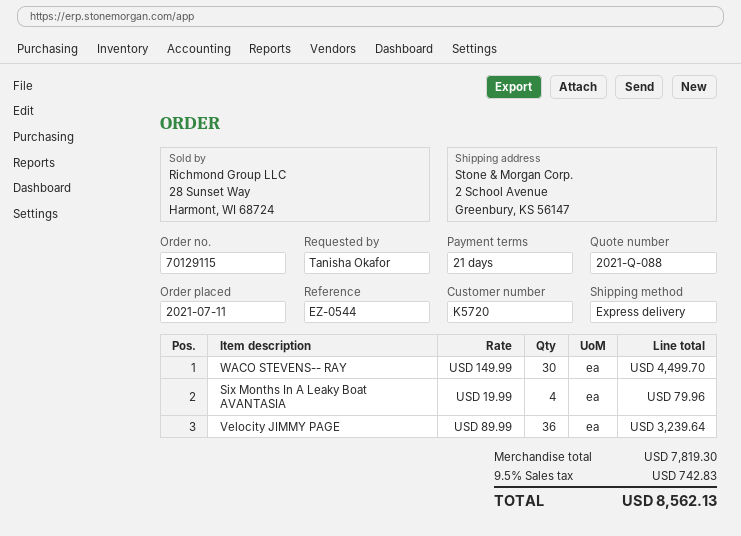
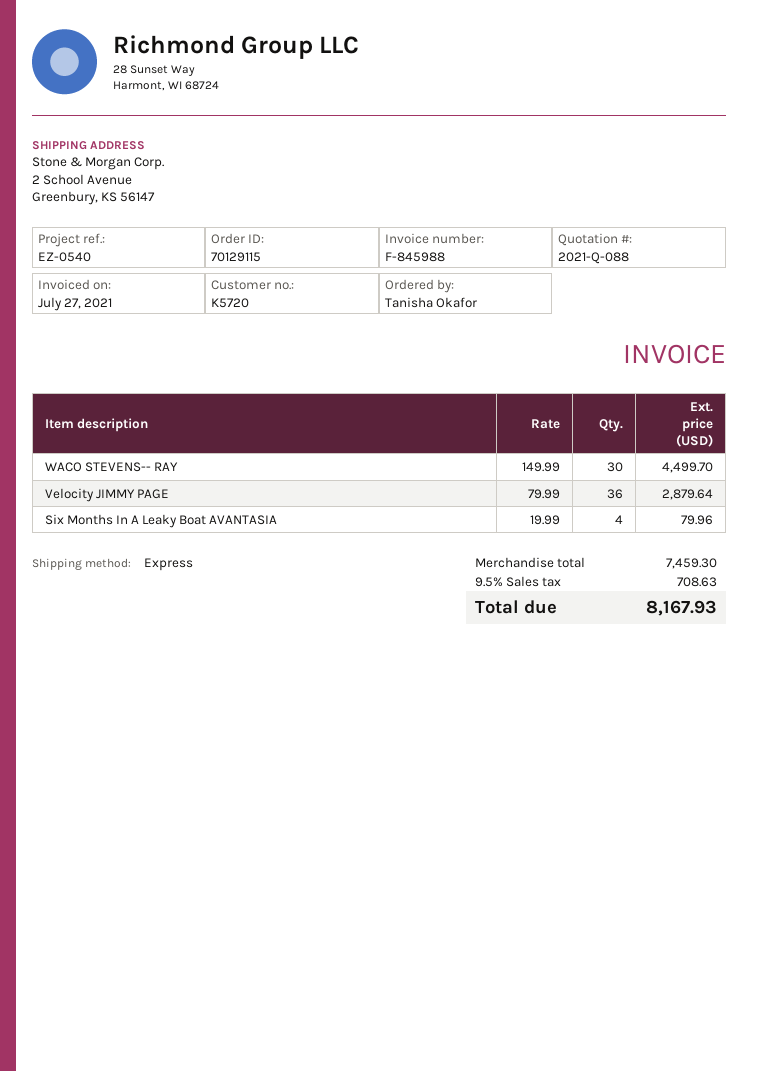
reference: EZ-0544 -> EZ-0540
Velocity JIMMY PAGE: 36 x 89.99 = 3239.64 -> 36 x 79.99 = 2879.64
subtotal: 7819.30 -> 7459.30
tax: 9.5% = 742.83 -> 9.5% = 708.63
total: 8562.13 -> 8167.93

